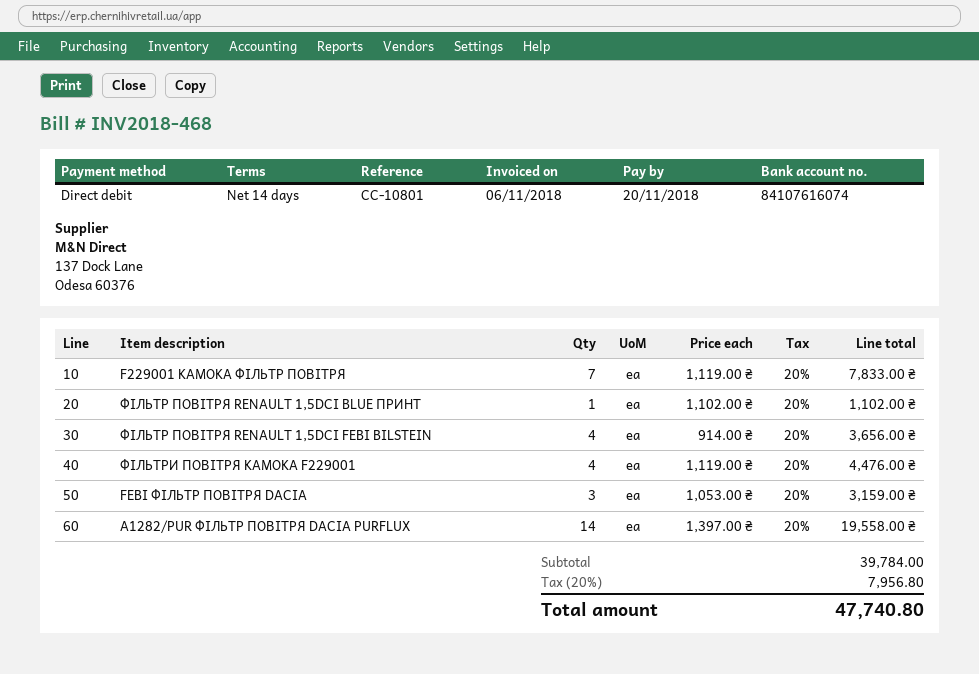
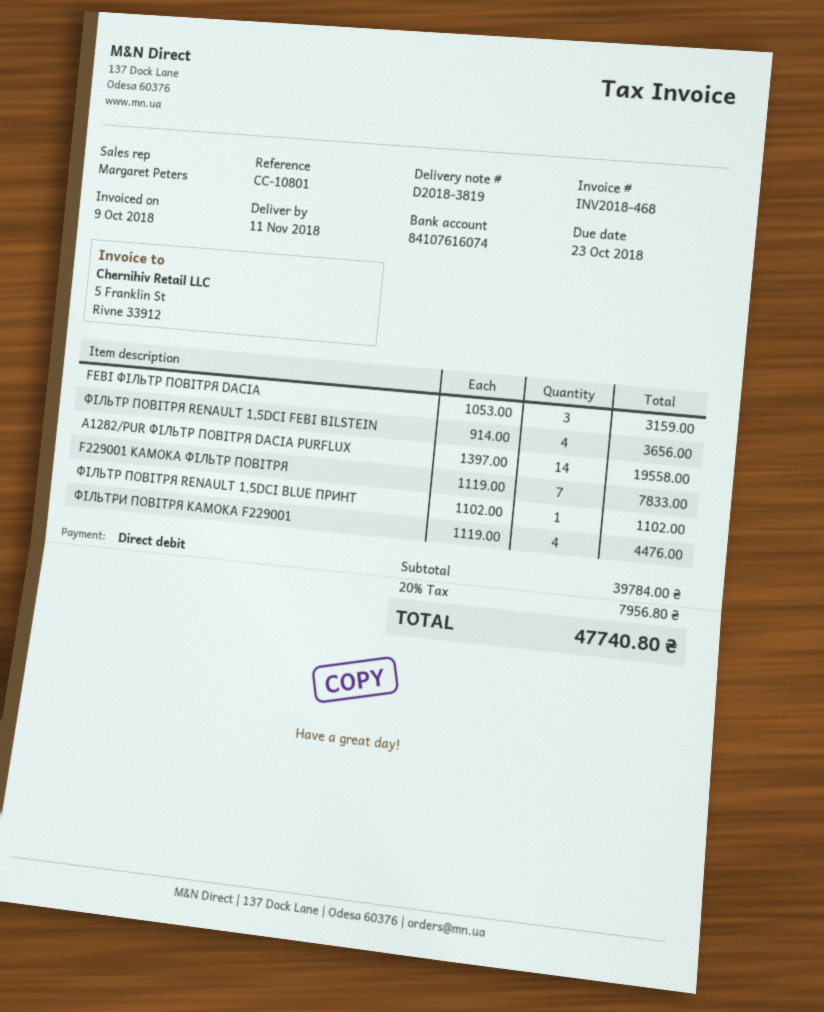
invoice date: 2018-11-06 -> 2018-10-09
due date: 2018-11-20 -> 2018-10-23

